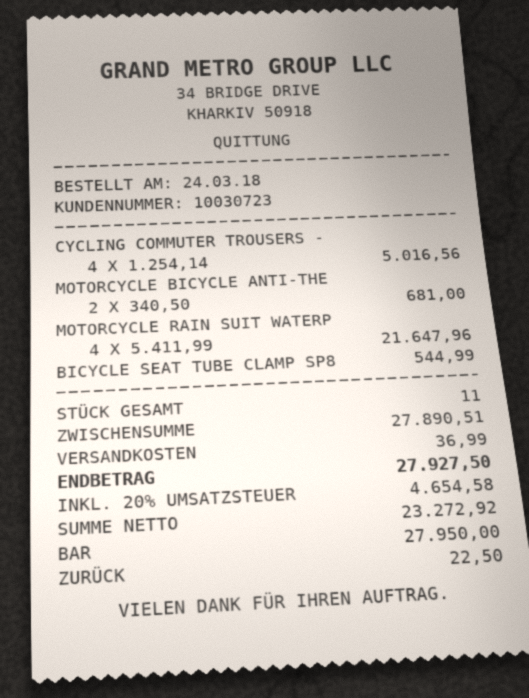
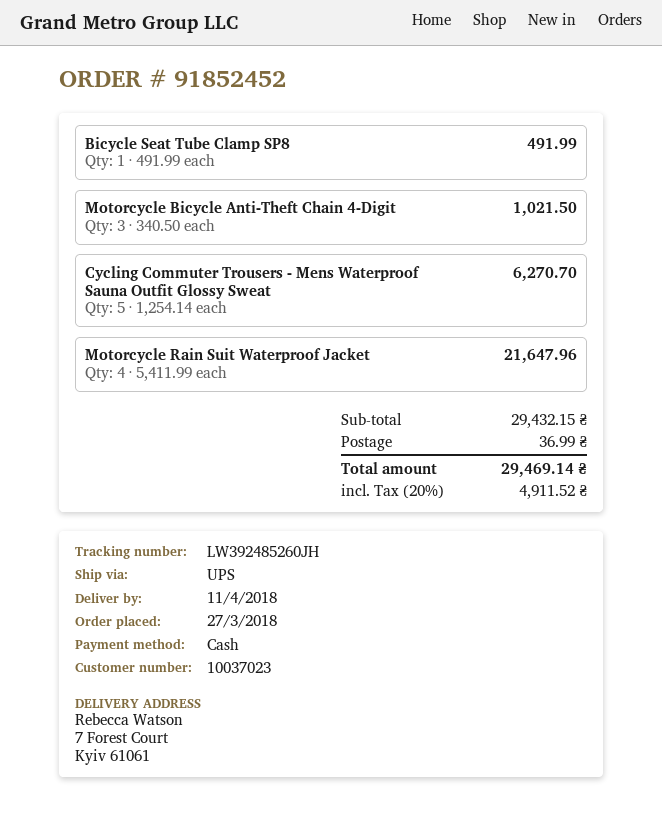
order date: 2018-03-24 -> 2018-03-27
customer number: 10030723 -> 10037023
CYCLING COMMUTER TROUSERS -: 4 x 1254.14 = 5016.56 -> 5 x 1254.14 = 6270.70
MOTORCYCLE BICYCLE ANTI-THE: 2 x 340.50 = 681.00 -> 3 x 340.50 = 1021.50
BICYCLE SEAT TUBE CLAMP SP8: 1 x 544.99 = 544.99 -> 1 x 491.99 = 491.99
subtotal: 27890.51 -> 29432.15
tax: 20% = 4654.58 -> 20% = 4911.52
total: 27927.50 -> 29469.14

